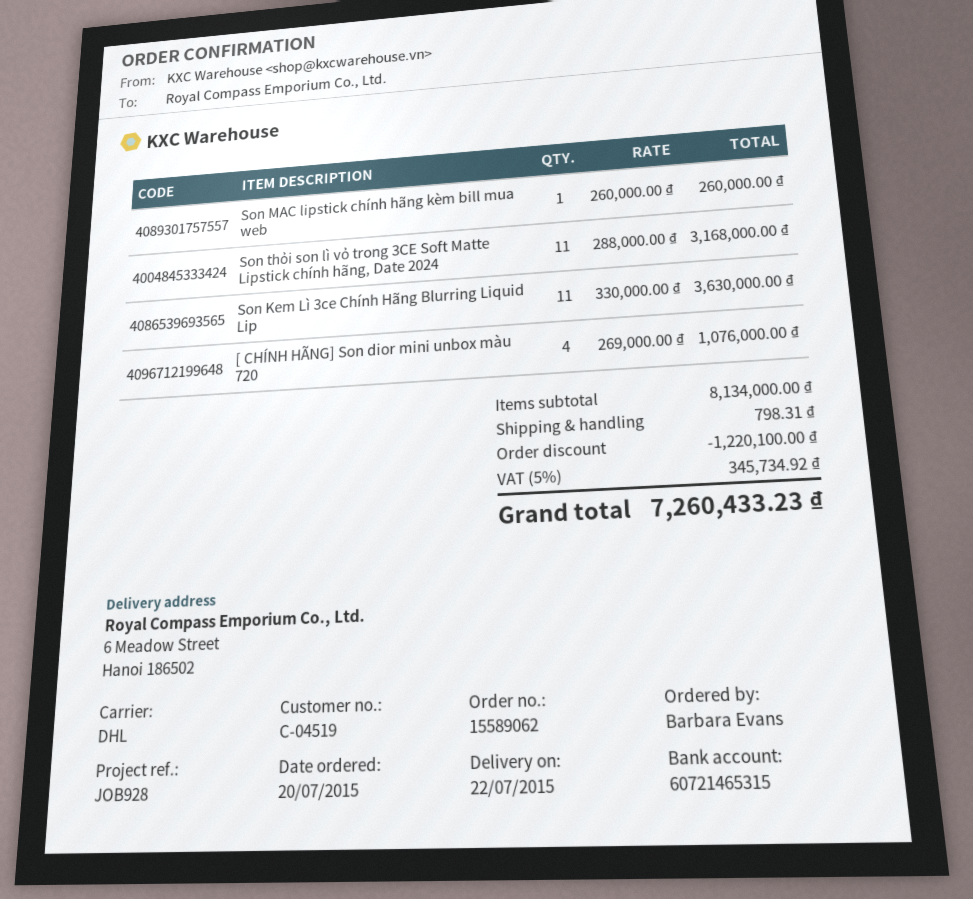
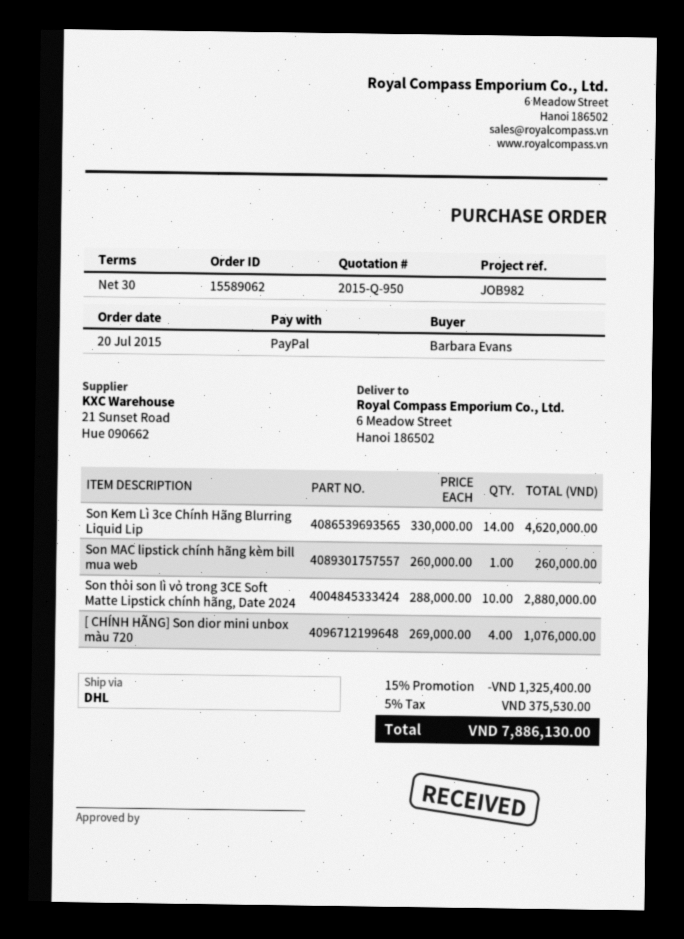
reference: JOB928 -> JOB982
Son thỏi son lì vỏ trong 3CE Soft Matte Lipstick chính hãng, Date 2024: 11 x 288000.00 = 3168000.00 -> 10 x 288000.00 = 2880000.00
Son Kem Lì 3ce Chính Hãng Blurring Liquid Lip: 11 x 330000.00 = 3630000.00 -> 14 x 330000.00 = 4620000.00
discount: 1220100.00 -> 1325400.00
shipping: 798.31 -> none
tax: 5% = 345734.92 -> 5% = 375530.00
total: 7260433.23 -> 7886130.00

